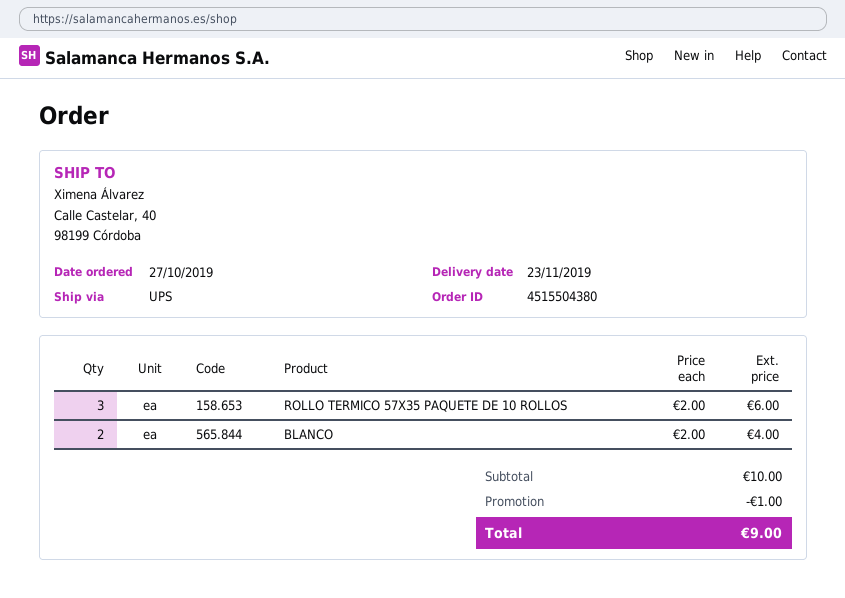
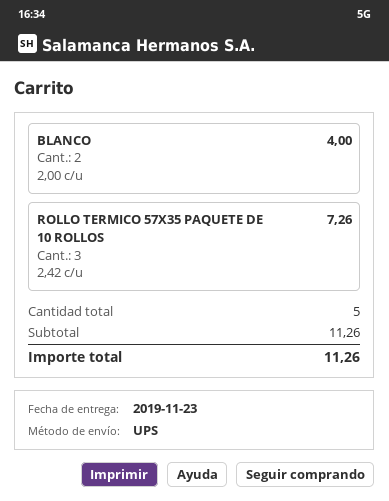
ROLLO TERMICO 57X35 PAQUETE DE 10 ROLLOS: 3 x 2.00 = 6.00 -> 3 x 2.42 = 7.26
subtotal: 10.00 -> 11.26
discount: 1.00 -> none
total: 9.00 -> 11.26

